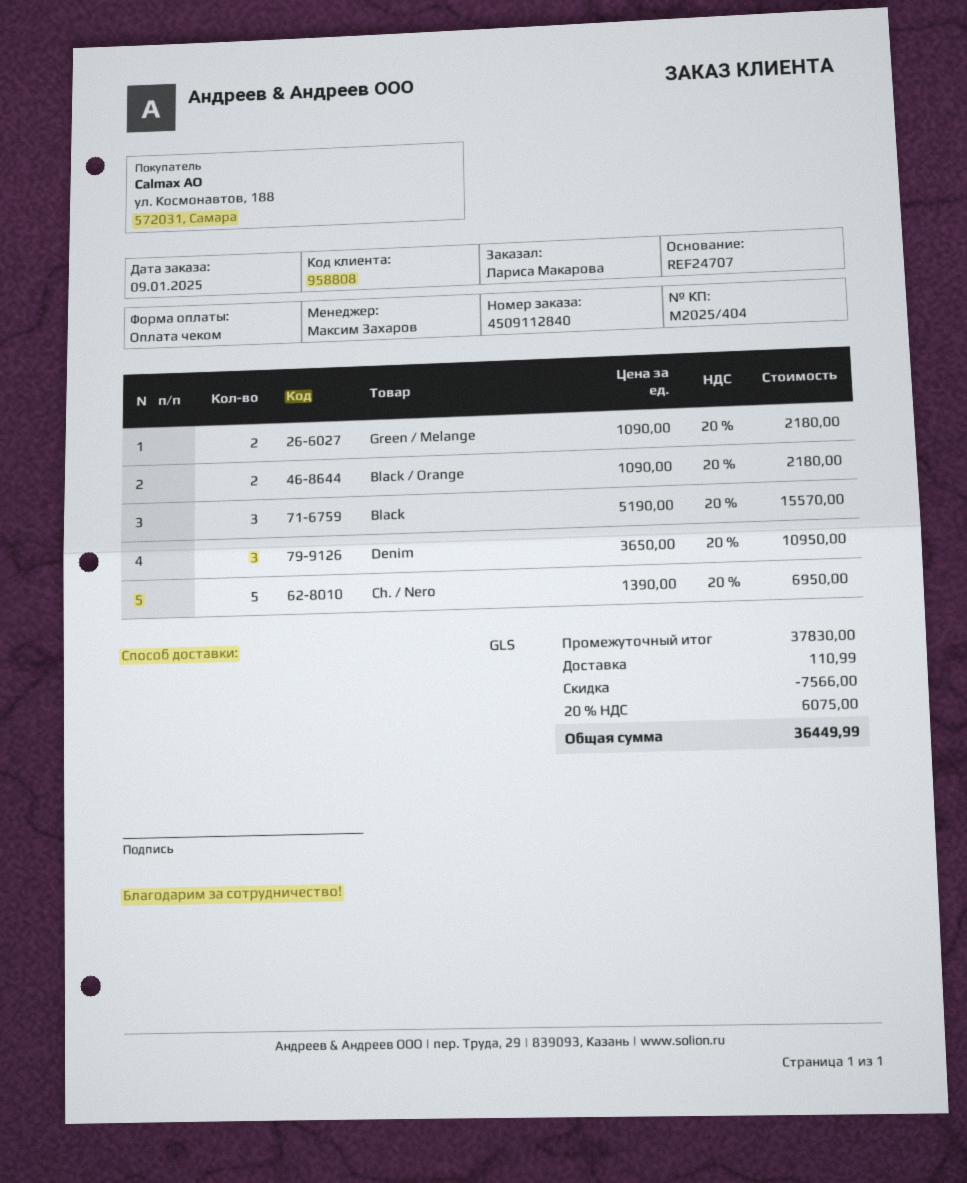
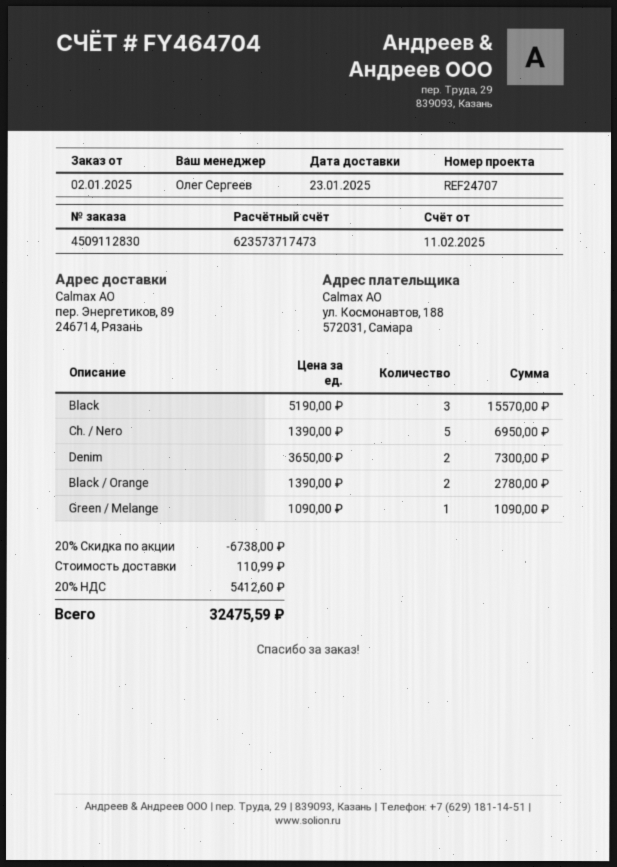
order number: 4509112840 -> 4509112830
order date: 2025-01-09 -> 2025-01-02
sales rep: Максим Захаров -> Олег Сергеев
Green / Melange: 2 x 1090.00 = 2180.00 -> 1 x 1090.00 = 1090.00
Black / Orange: 2 x 1090.00 = 2180.00 -> 2 x 1390.00 = 2780.00
Denim: 3 x 3650.00 = 10950.00 -> 2 x 3650.00 = 7300.00
discount: 7566.00 -> 6738.00
tax: 20% = 6075.00 -> 20% = 5412.60
total: 36449.99 -> 32475.59

